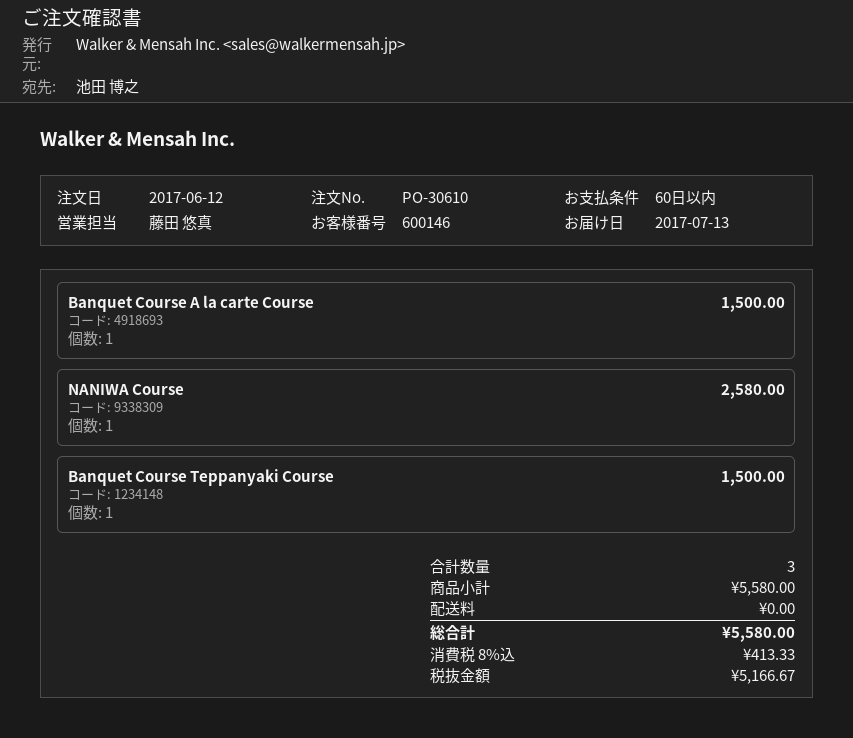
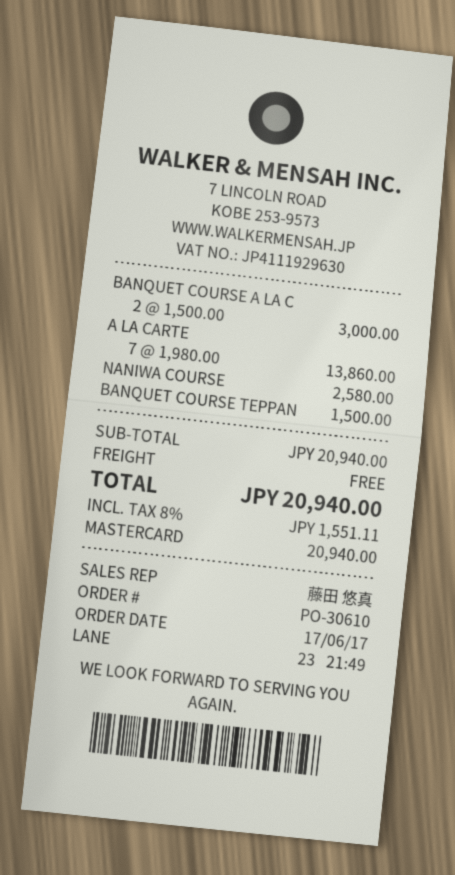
order date: 2017-06-12 -> 2017-06-17
Banquet Course A la carte Course: 1 for 1500.00 -> 2 for 3000.00
A LA CARTE: none -> 7 for 13860.00
subtotal: 5580.00 -> 20940.00
tax: 8% = 413.33 -> 8% = 1551.11
total: 5580.00 -> 20940.00

